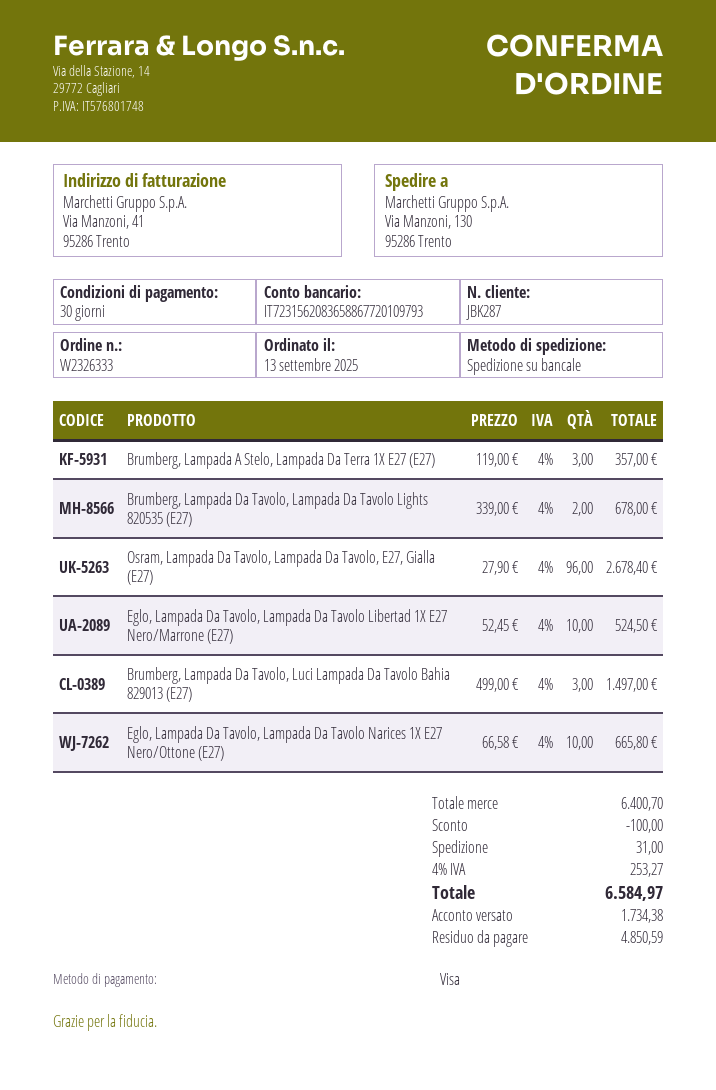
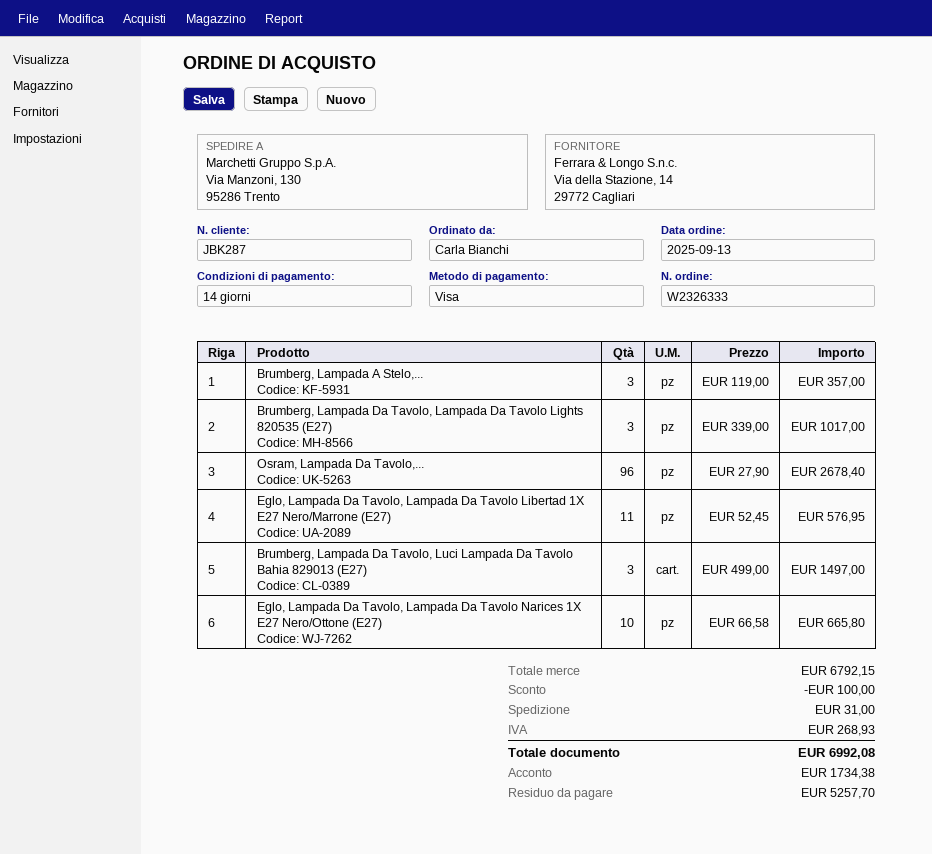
payment terms: 30 days -> 14 days
Brumberg, Lampada Da Tavolo, Lampada Da Tavolo Lights 820535 (E27): 2 x 339.00 = 678.00 -> 3 x 339.00 = 1017.00
Eglo, Lampada Da Tavolo, Lampada Da Tavolo Libertad 1X E27 Nero/Marrone (E27): 10 x 52.45 = 524.50 -> 11 x 52.45 = 576.95
subtotal: 6400.70 -> 6792.15
tax: 253.27 -> 268.93
total: 6584.97 -> 6992.08
balance: 4850.59 -> 5257.70

